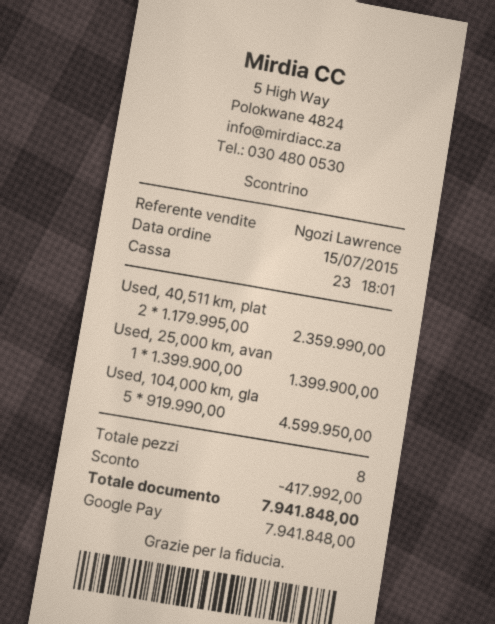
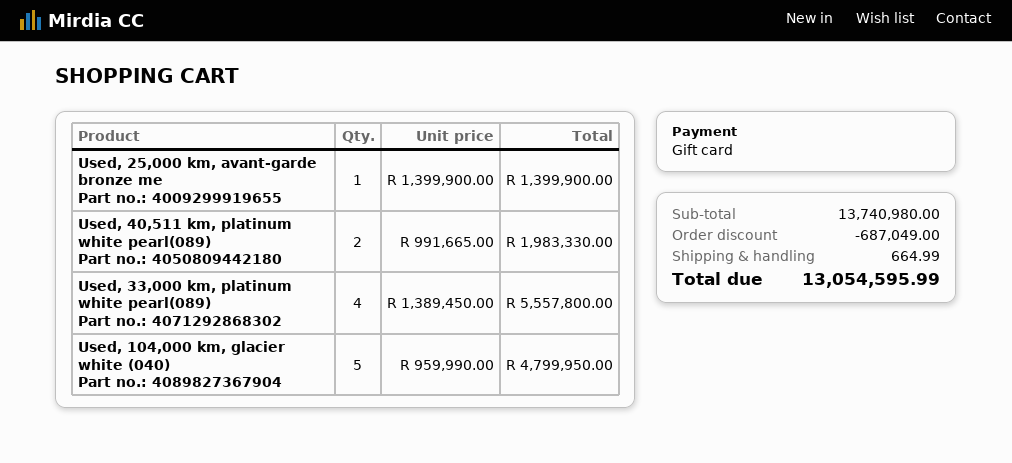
payment method: Google Pay -> gift card
Used, 40,511 km, plat: 2 x 1179995.00 = 2359990.00 -> 2 x 991665.00 = 1983330.00
Used, 104,000 km, gla: 5 x 919990.00 = 4599950.00 -> 5 x 959990.00 = 4799950.00
Used, 33,000 km, platinum white pearl(089): none -> 4 x 1389450.00 = 5557800.00
discount: 417992.00 -> 687049.00
shipping: none -> 664.99
total: 7941848.00 -> 13054595.99

